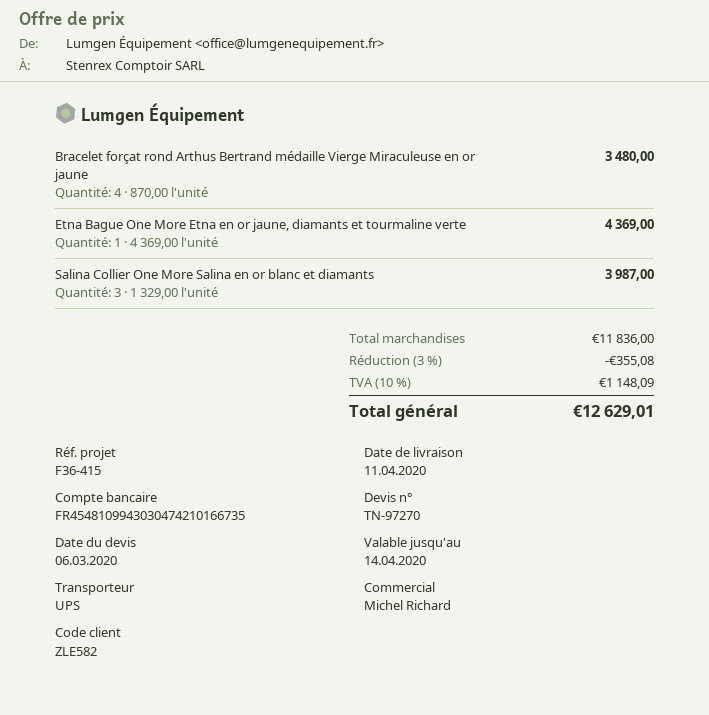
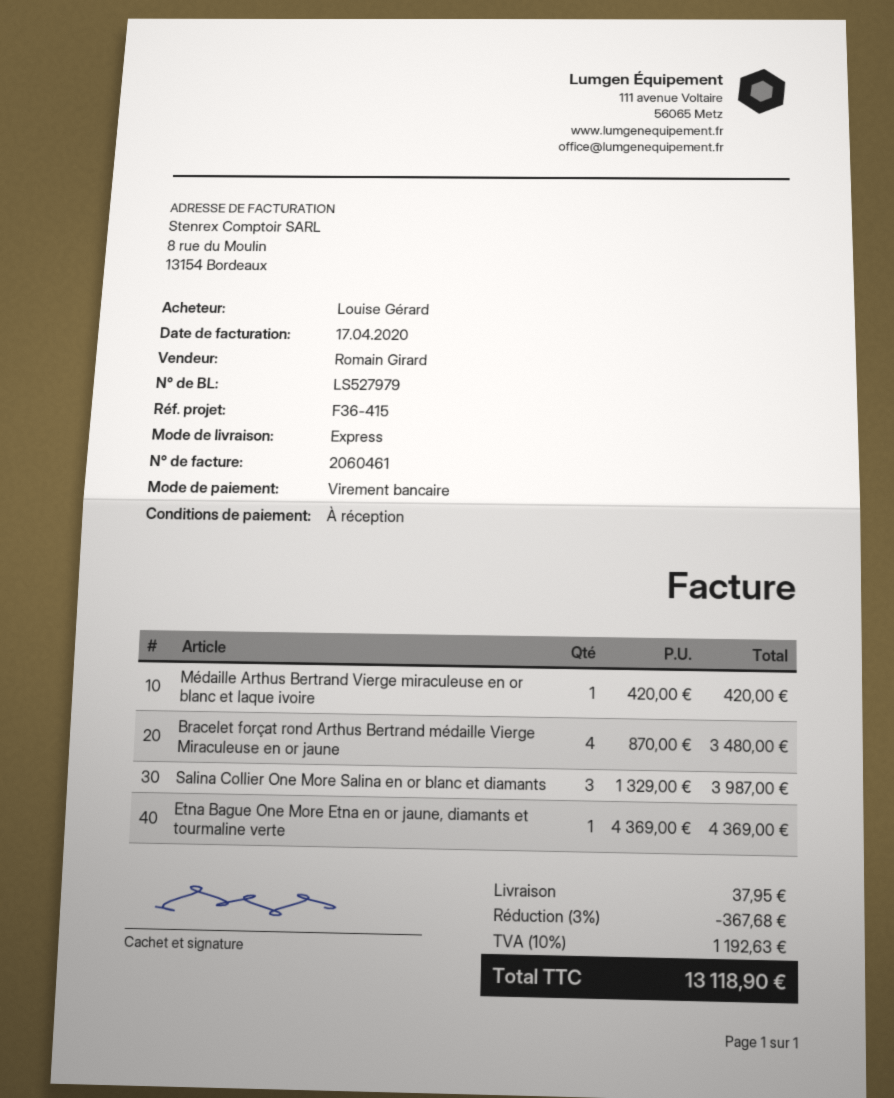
sales rep: Michel Richard -> Romain Girard
shipping method: UPS -> express
Médaille Arthus Bertrand Vierge miraculeuse en or blanc et laque ivoire: none -> 1 x 420.00 = 420.00
discount: 3% = 355.08 -> 3% = 367.68
shipping: none -> 37.95
tax: 10% = 1148.09 -> 10% = 1192.63
total: 12629.01 -> 13118.90

